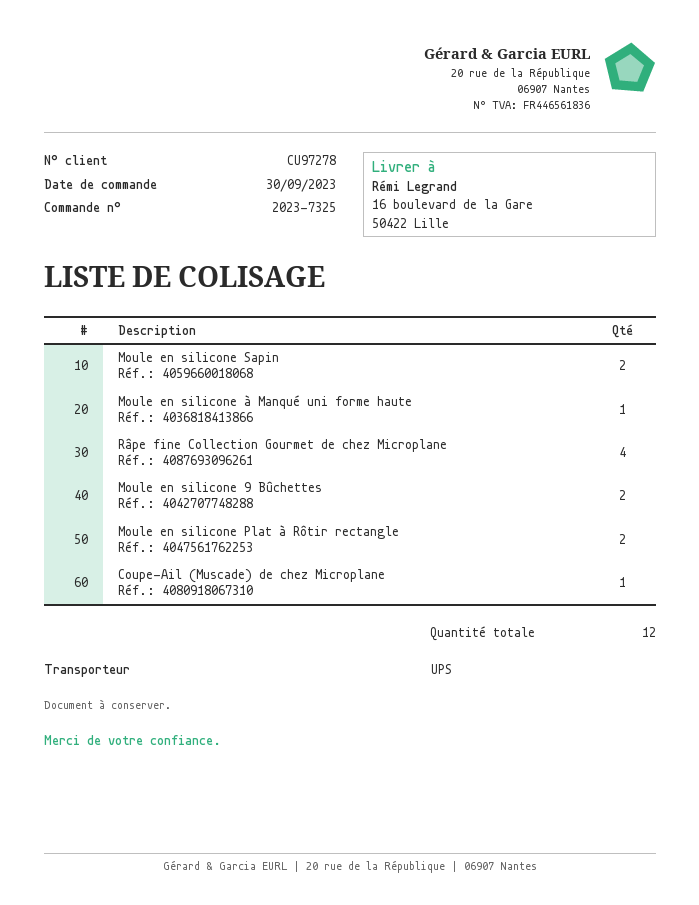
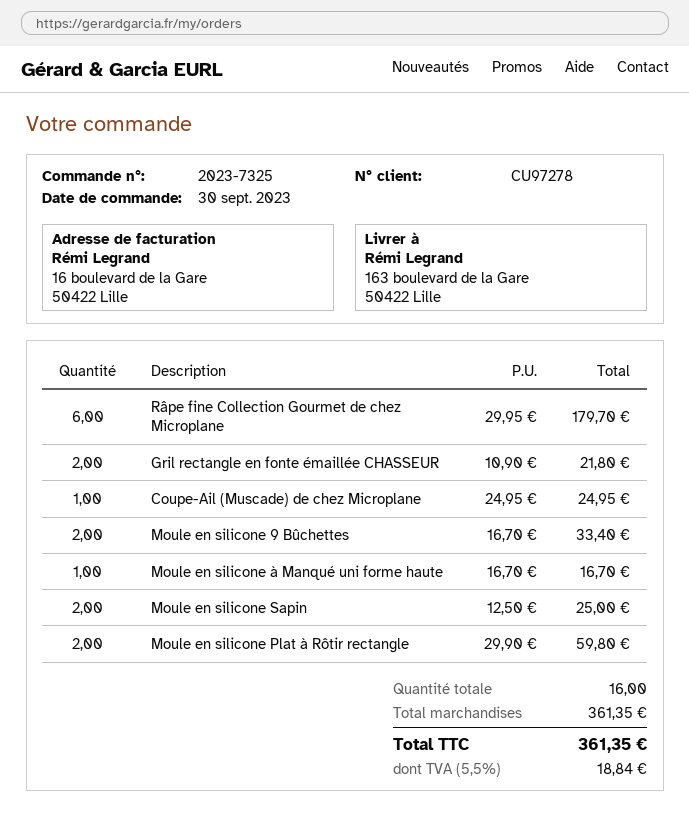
ship to: 16 boulevard de la Gare, 50422 Lille -> 163 boulevard de la Gare, 50422 Lille
Râpe fine Collection Gourmet de chez Microplane: 4 -> 6
Gril rectangle en fonte émaillée CHASSEUR: none -> 2
total quantity: 12 -> 16

